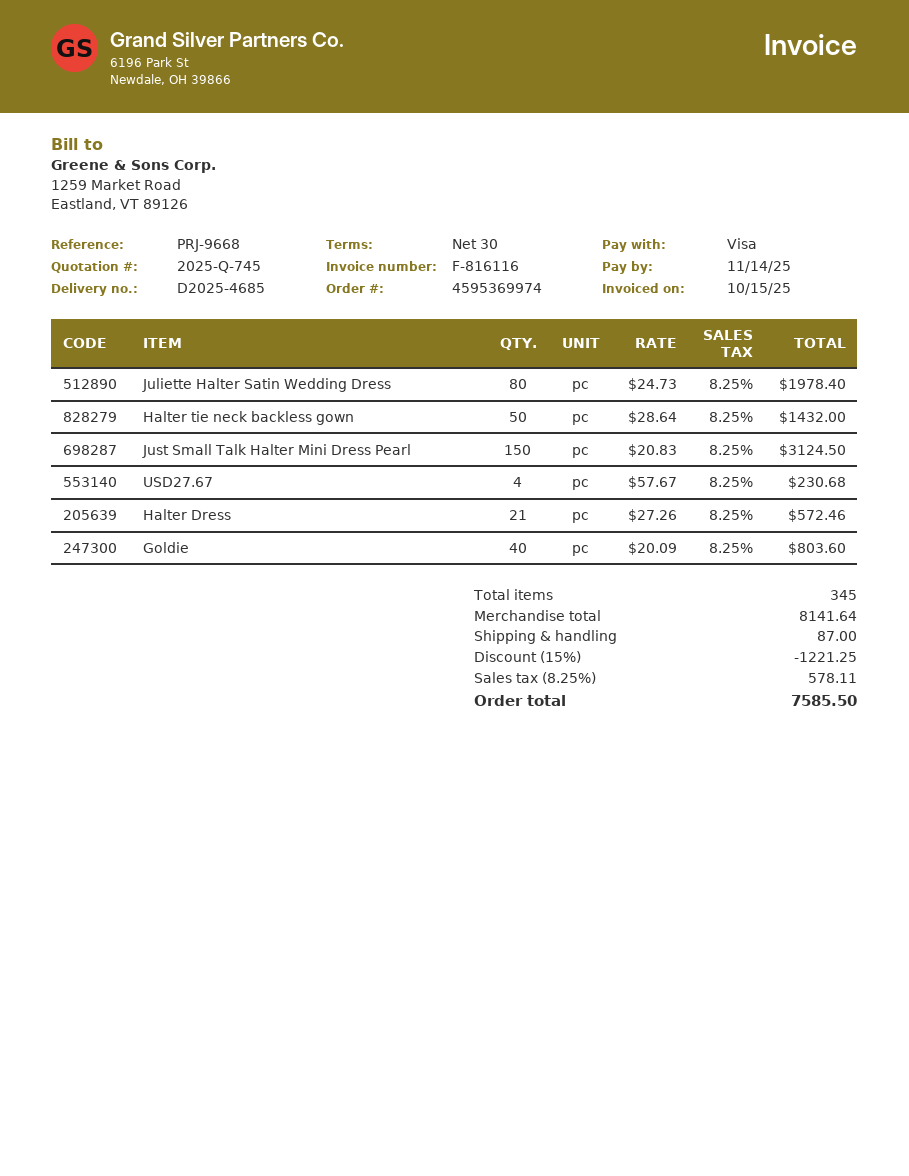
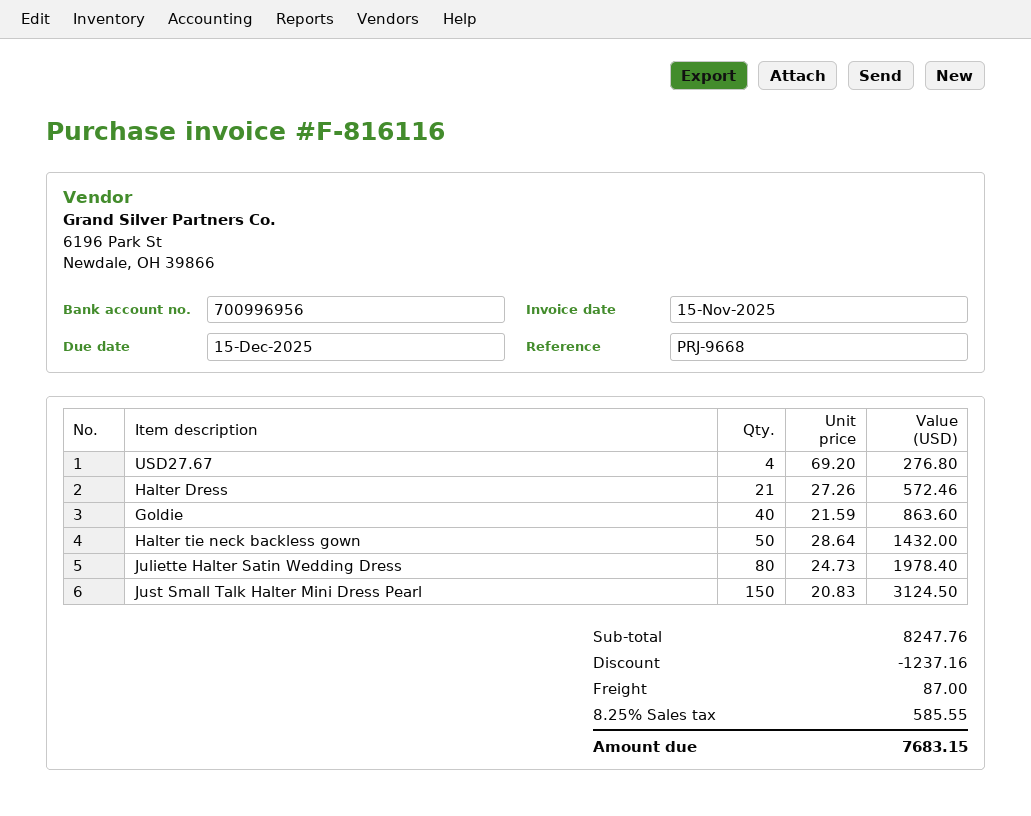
invoice date: 2025-10-15 -> 2025-11-15
due date: 2025-11-14 -> 2025-12-15
USD27.67: 4 x 57.67 = 230.68 -> 4 x 69.20 = 276.80
Goldie: 40 x 20.09 = 803.60 -> 40 x 21.59 = 863.60
subtotal: 8141.64 -> 8247.76
discount: 1221.25 -> 1237.16
tax: 8.25% = 578.11 -> 8.25% = 585.55
total: 7585.50 -> 7683.15

